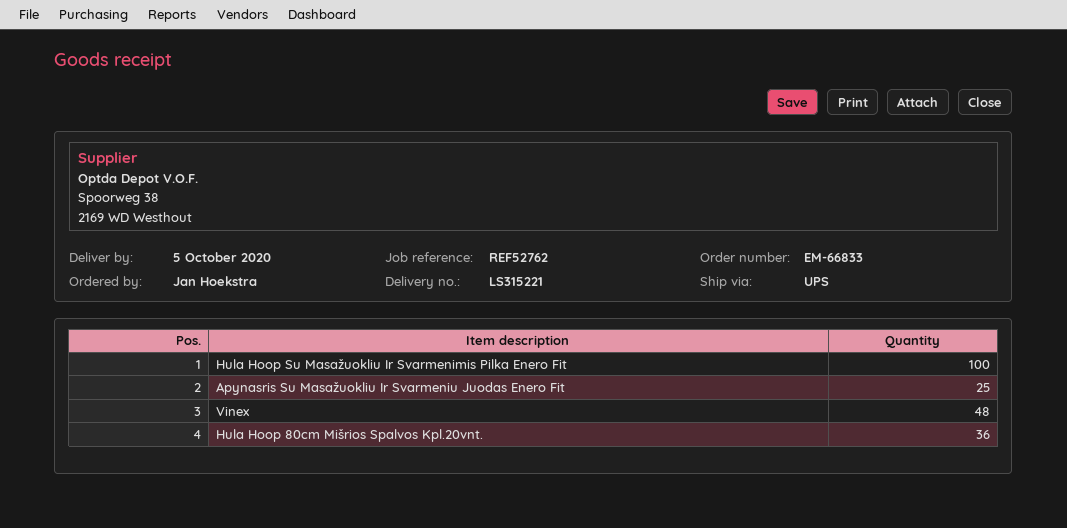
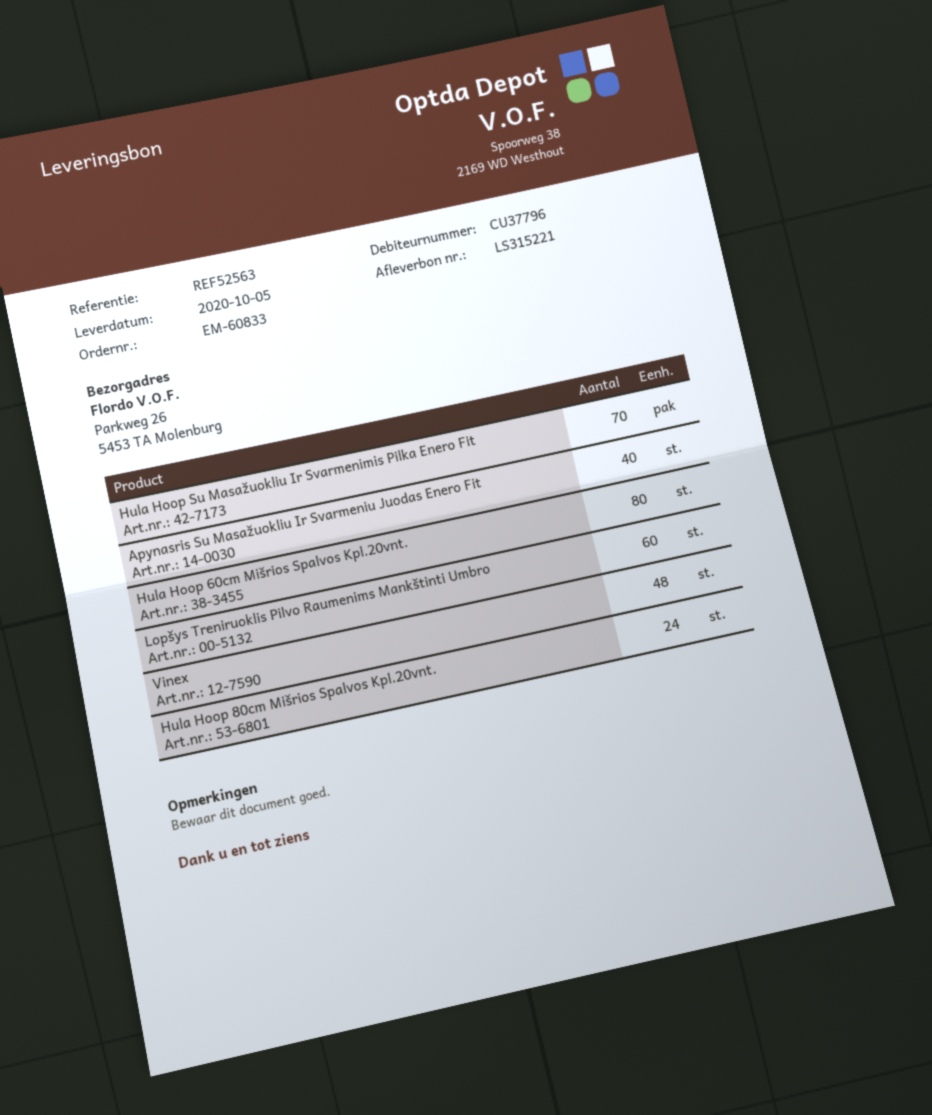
order number: EM-66833 -> EM-60833
reference: REF52762 -> REF52563
Hula Hoop Su Masažuokliu Ir Svarmenimis Pilka Enero Fit: 100 -> 70
Apynasris Su Masažuokliu Ir Svarmeniu Juodas Enero Fit: 25 -> 40
Hula Hoop 80cm Mišrios Spalvos Kpl.20vnt.: 36 -> 24
Hula Hoop 60cm Mišrios Spalvos Kpl.20vnt.: none -> 80
Lopšys Treniruoklis Pilvo Raumenims Mankštinti Umbro: none -> 60

